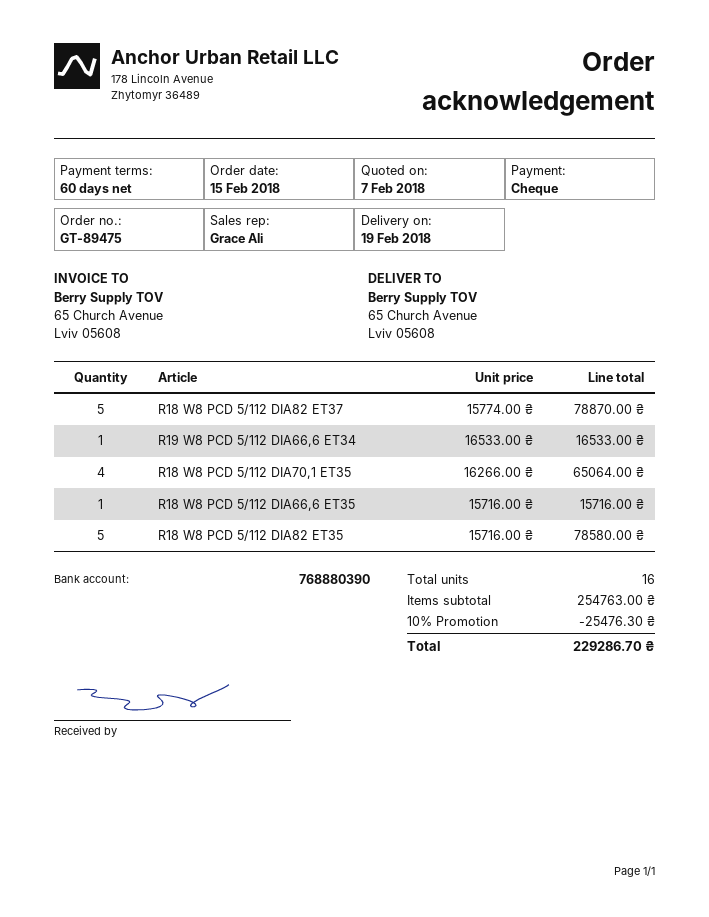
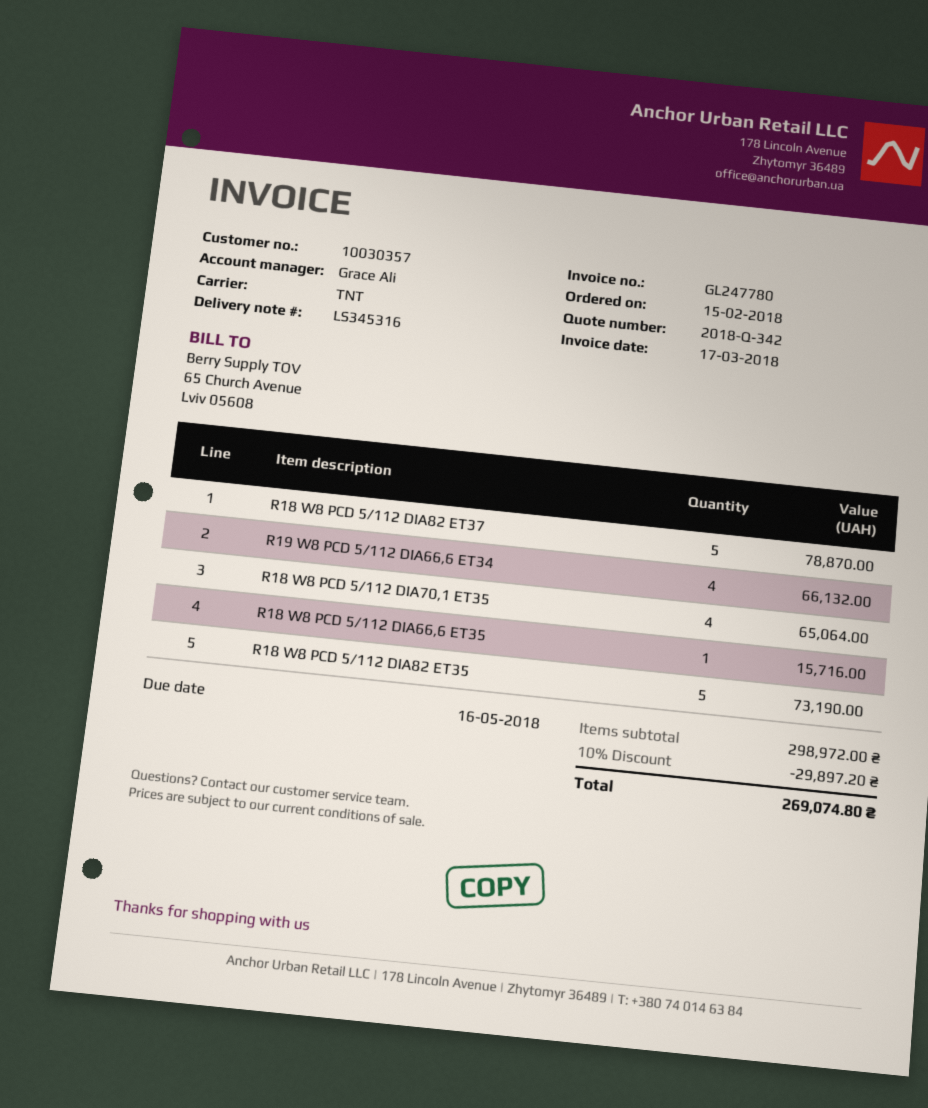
R19 W8 PCD 5/112 DIA66,6 ET34: 1 for 16533.00 -> 4 for 66132.00
R18 W8 PCD 5/112 DIA82 ET35: 5 for 78580.00 -> 5 for 73190.00
subtotal: 254763.00 -> 298972.00
discount: 10% = 25476.30 -> 10% = 29897.20
total: 229286.70 -> 269074.80

